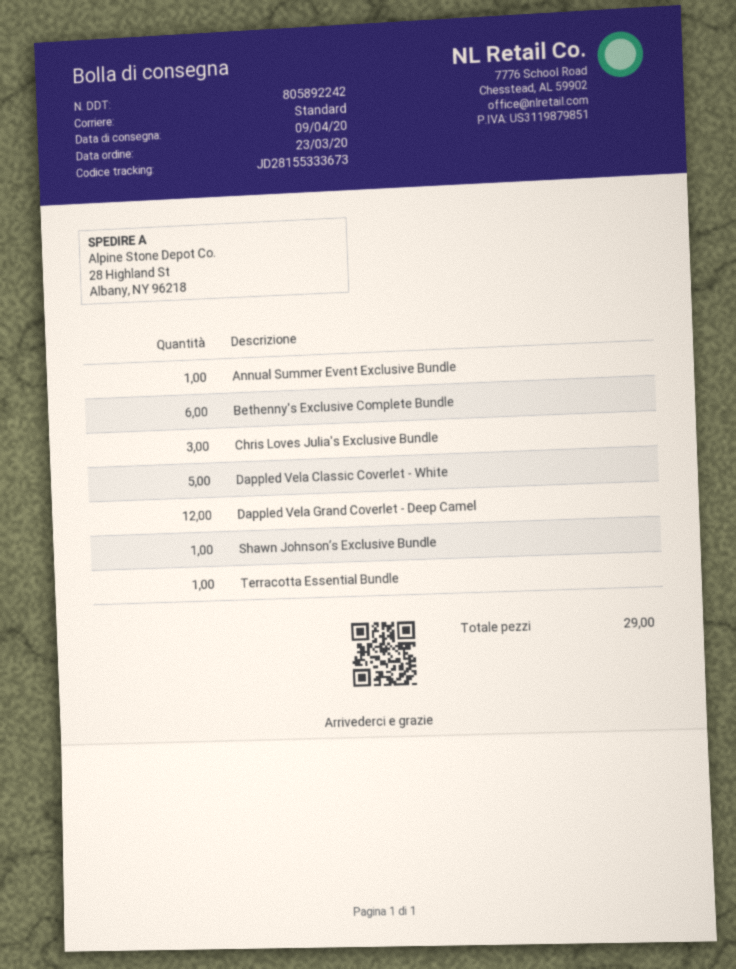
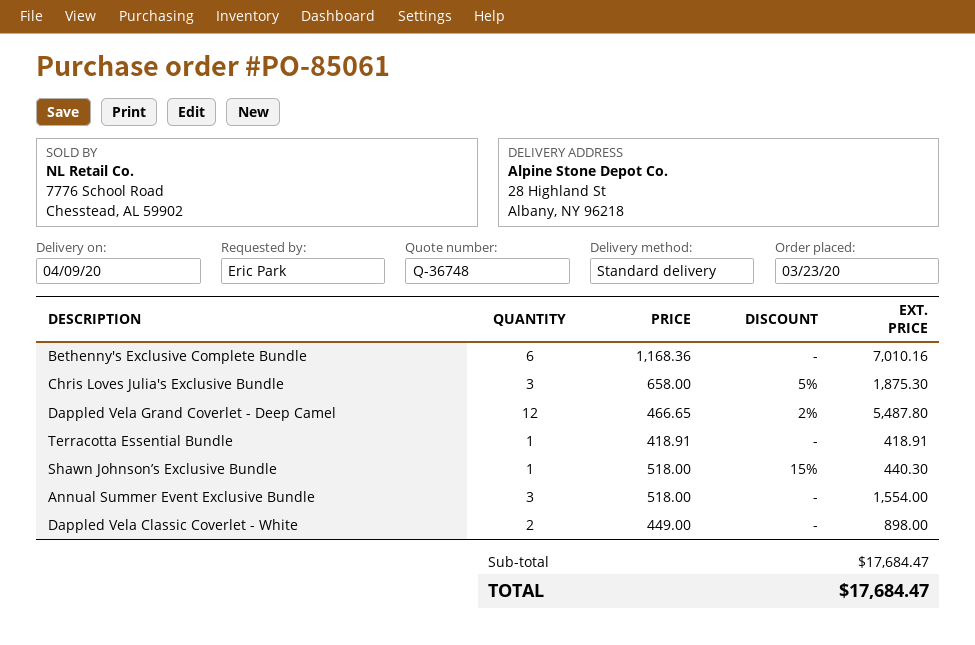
Annual Summer Event Exclusive Bundle: 1 -> 3
Dappled Vela Classic Coverlet - White: 5 -> 2

